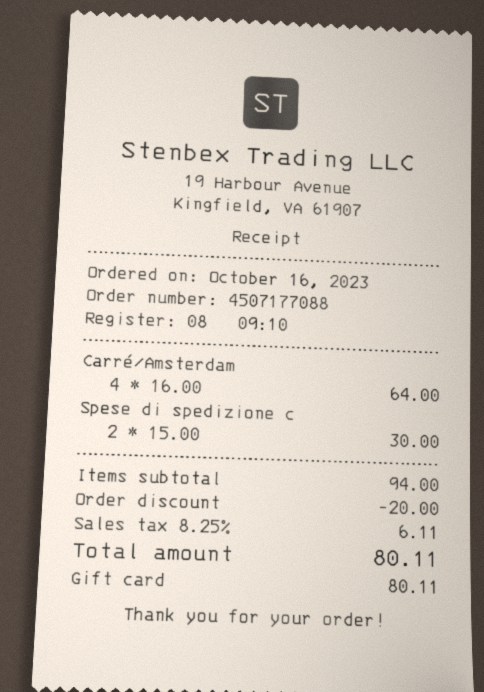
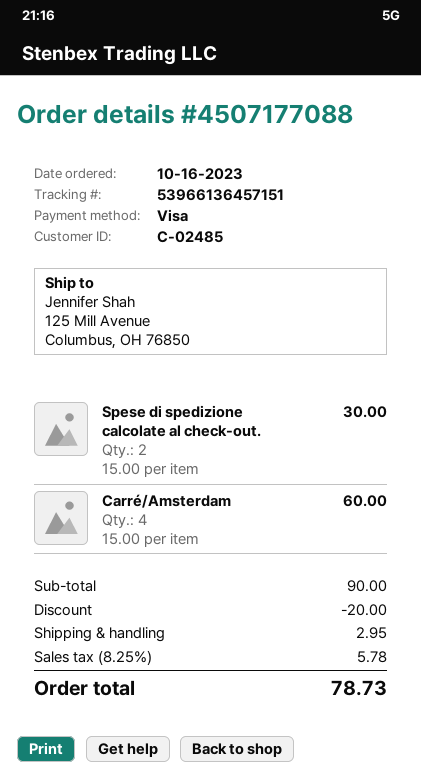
payment method: gift card -> Visa
Carré/Amsterdam: 4 x 16.00 = 64.00 -> 4 x 15.00 = 60.00
subtotal: 94.00 -> 90.00
shipping: none -> 2.95
tax: 8.25% = 6.11 -> 8.25% = 5.78
total: 80.11 -> 78.73

